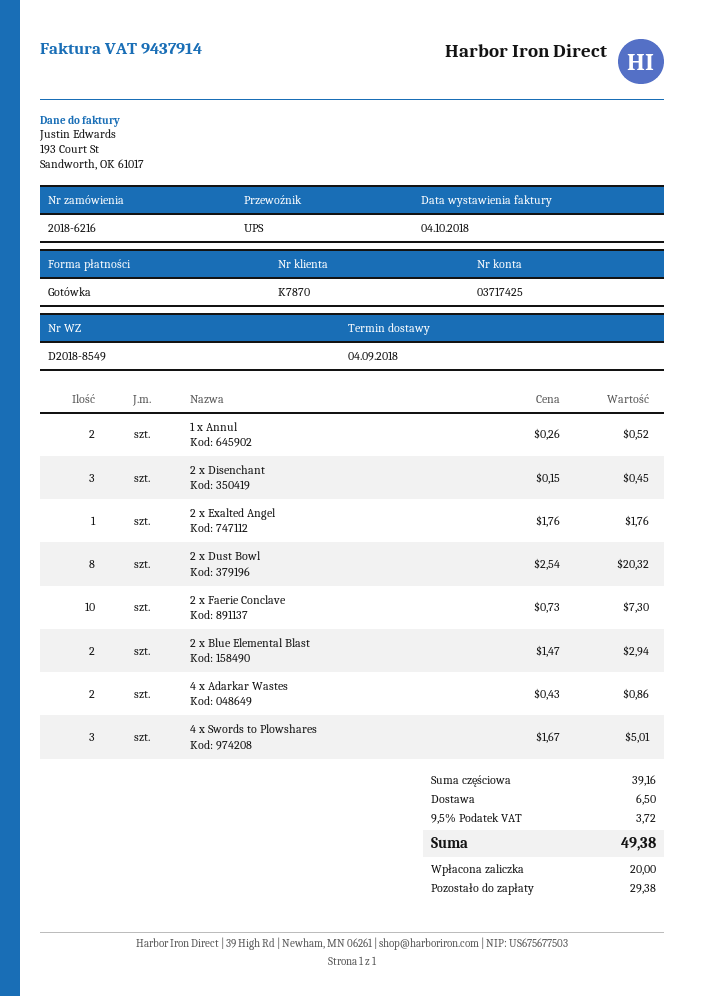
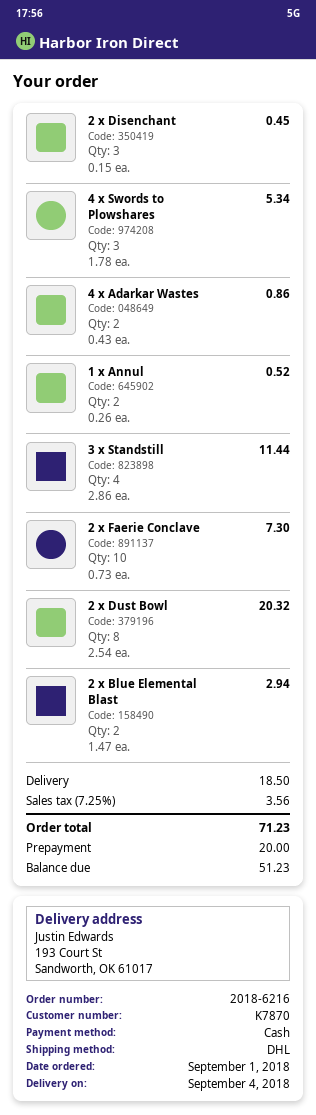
shipping method: UPS -> DHL
2 x Exalted Angel: 1 x 1.76 = 1.76 -> none
4 x Swords to Plowshares: 3 x 1.67 = 5.01 -> 3 x 1.78 = 5.34
3 x Standstill: none -> 4 x 2.86 = 11.44
shipping: 6.50 -> 18.50
tax: 9.5% = 3.72 -> 7.25% = 3.56
total: 49.38 -> 71.23
balance: 29.38 -> 51.23

